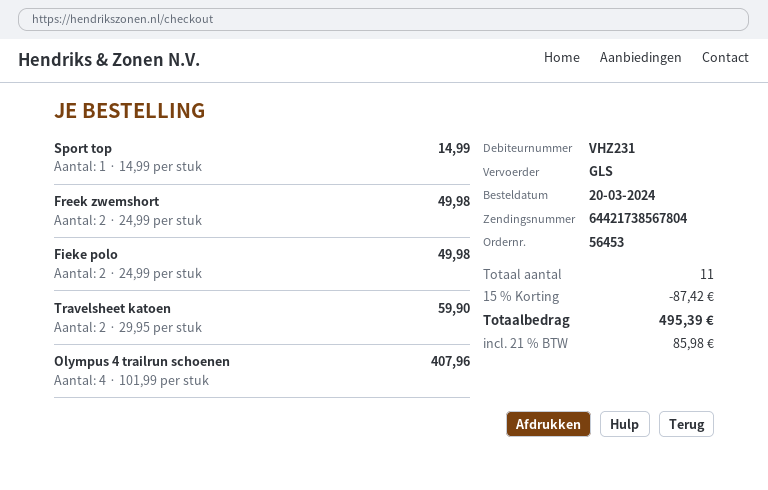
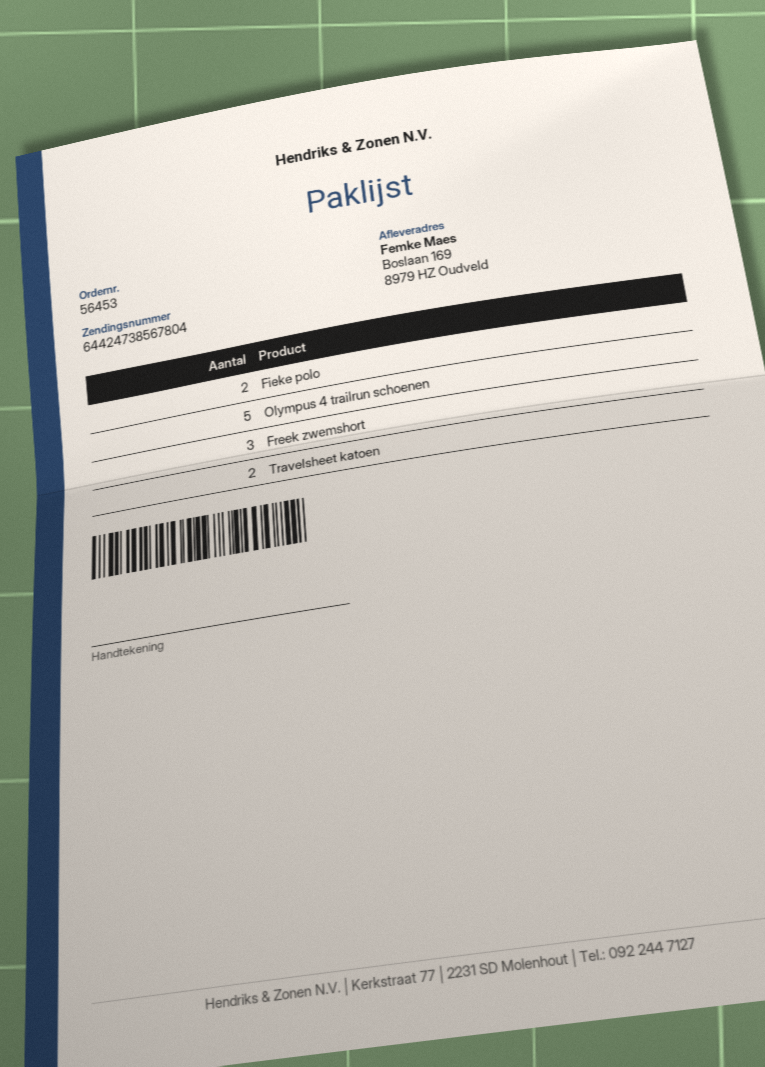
tracking number: 64421738567804 -> 64424738567804
Sport top: 1 -> none
Freek zwemshort: 2 -> 3
Olympus 4 trailrun schoenen: 4 -> 5

